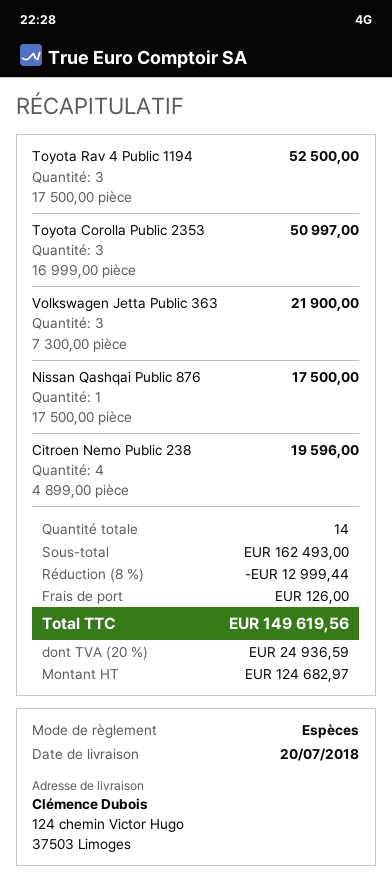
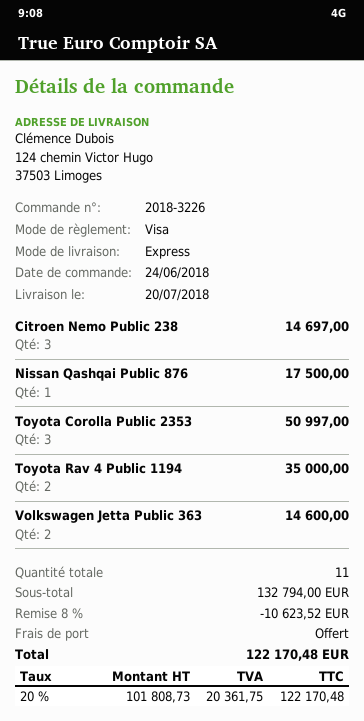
payment method: cash -> Visa
Toyota Rav 4 Public 1194: 3 for 52500.00 -> 2 for 35000.00
Volkswagen Jetta Public 363: 3 for 21900.00 -> 2 for 14600.00
Citroen Nemo Public 238: 4 for 19596.00 -> 3 for 14697.00
total quantity: 14 -> 11
subtotal: 162493.00 -> 132794.00
discount: 8% = 12999.44 -> 8% = 10623.52
shipping: 126.00 -> 0.00
net: 124682.97 -> 101808.73
tax: 20% = 24936.59 -> 20% = 20361.75
total: 149619.56 -> 122170.48

